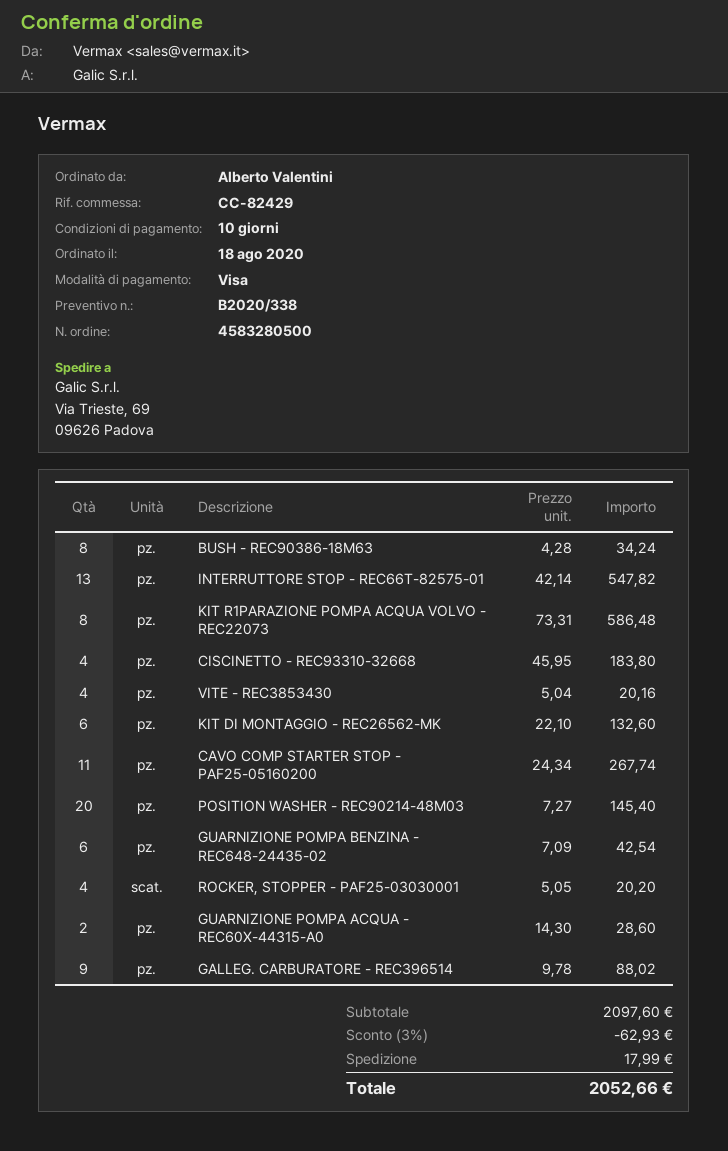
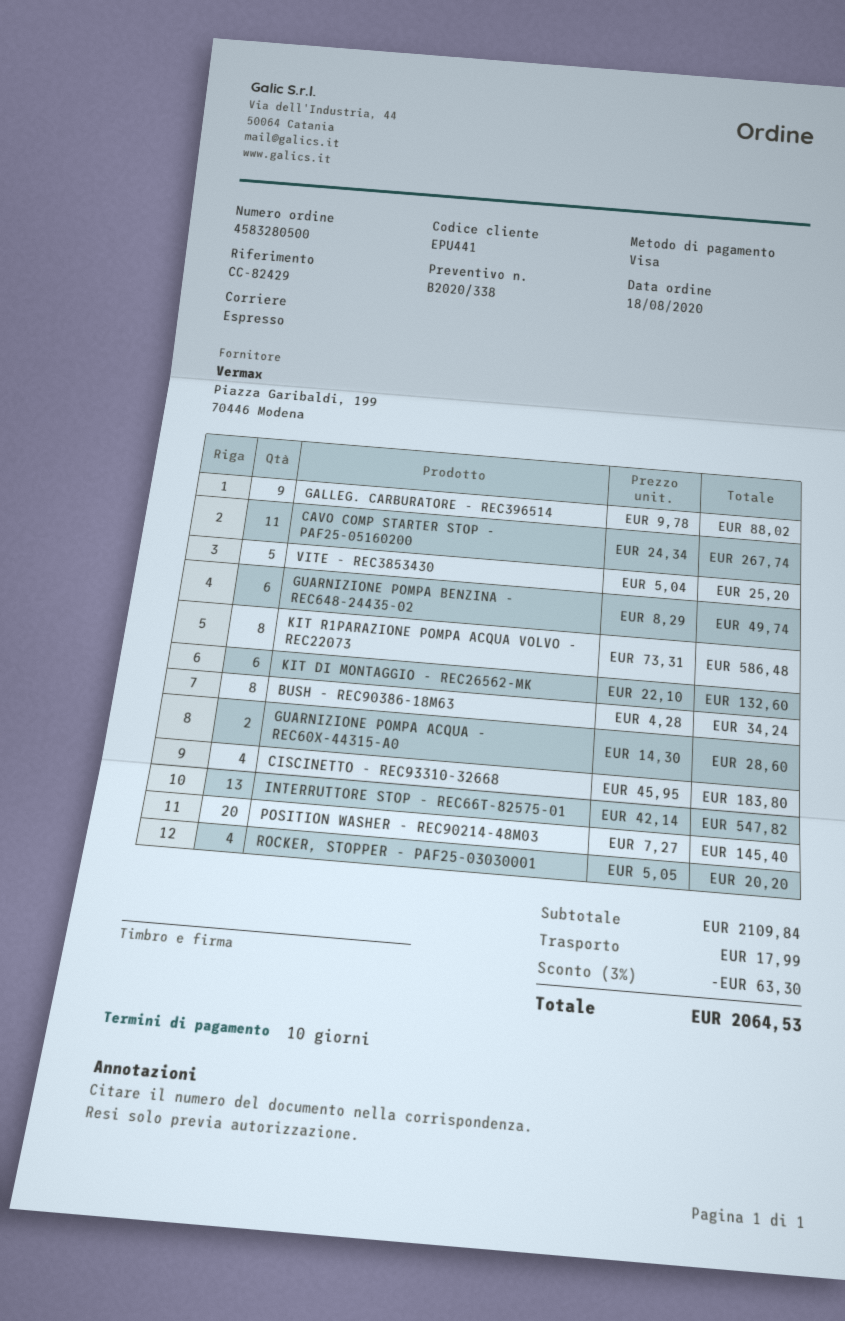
VITE - REC3853430: 4 x 5.04 = 20.16 -> 5 x 5.04 = 25.20
GUARNIZIONE POMPA BENZINA - REC648-24435-02: 6 x 7.09 = 42.54 -> 6 x 8.29 = 49.74
subtotal: 2097.60 -> 2109.84
discount: 3% = 62.93 -> 3% = 63.30
total: 2052.66 -> 2064.53

